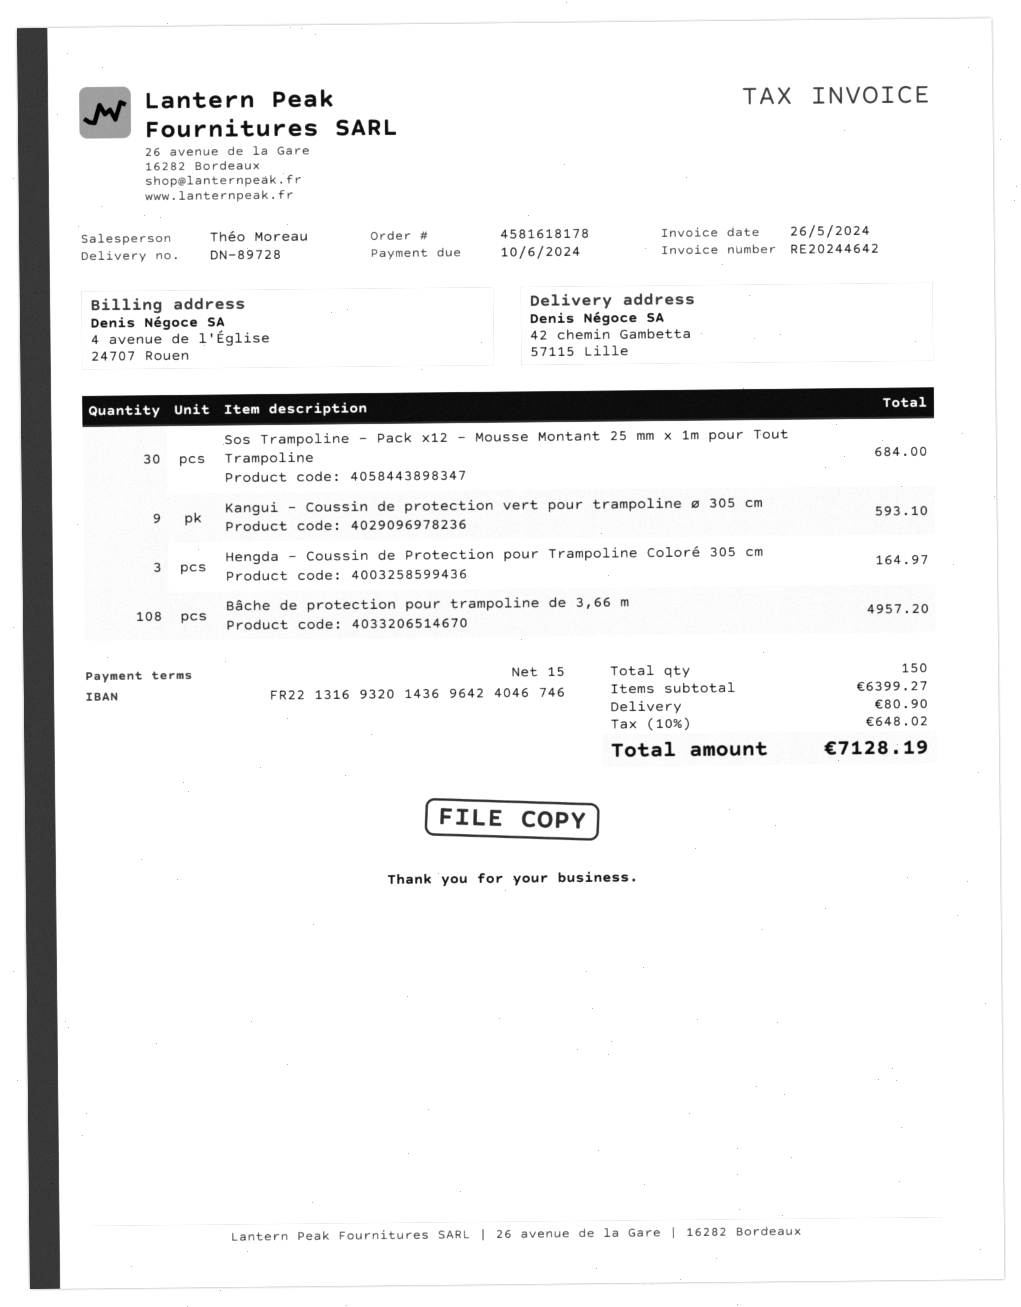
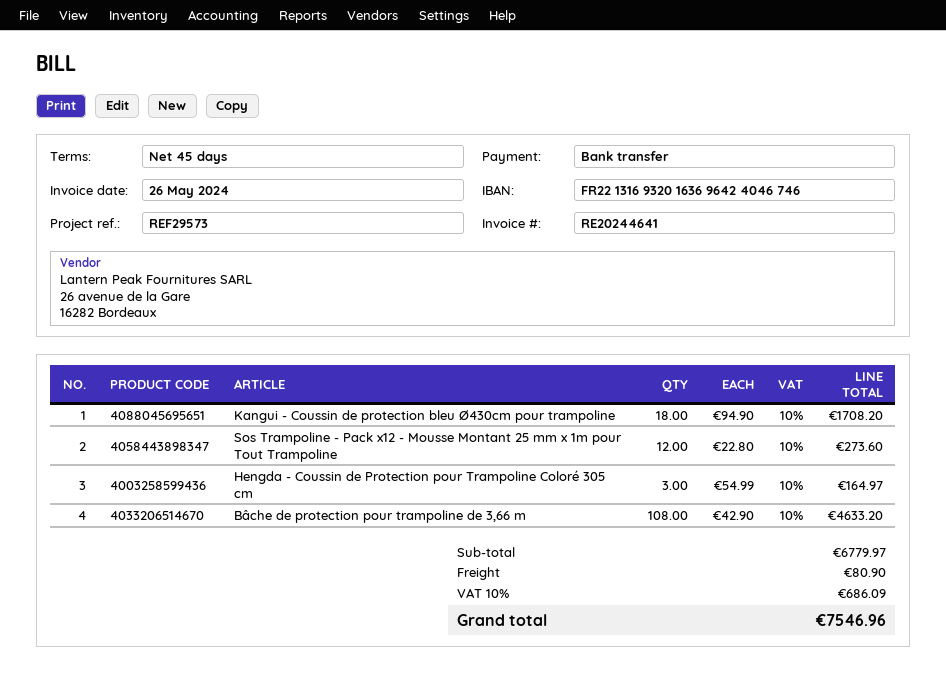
invoice number: RE20244642 -> RE20244641
payment terms: 15 days -> 45 days
bank account: FR2213169320143696424046746 -> FR2213169320163696424046746
Sos Trampoline - Pack x12 - Mousse Montant 25 mm x 1m pour Tout Trampoline: 30 for 684.00 -> 12 for 273.60
Kangui - Coussin de protection vert pour trampoline ø 305 cm: 9 for 593.10 -> none
Bâche de protection pour trampoline de 3,66 m: 108 for 4957.20 -> 108 for 4633.20
Kangui - Coussin de protection bleu Ø430cm pour trampoline: none -> 18 for 1708.20
subtotal: 6399.27 -> 6779.97
tax: 10% = 648.02 -> 10% = 686.09
total: 7128.19 -> 7546.96

